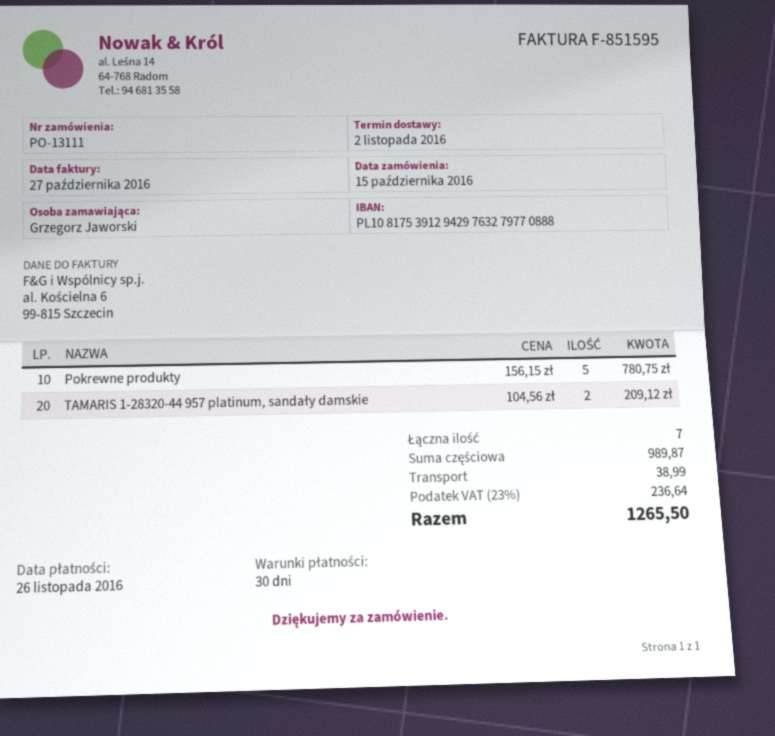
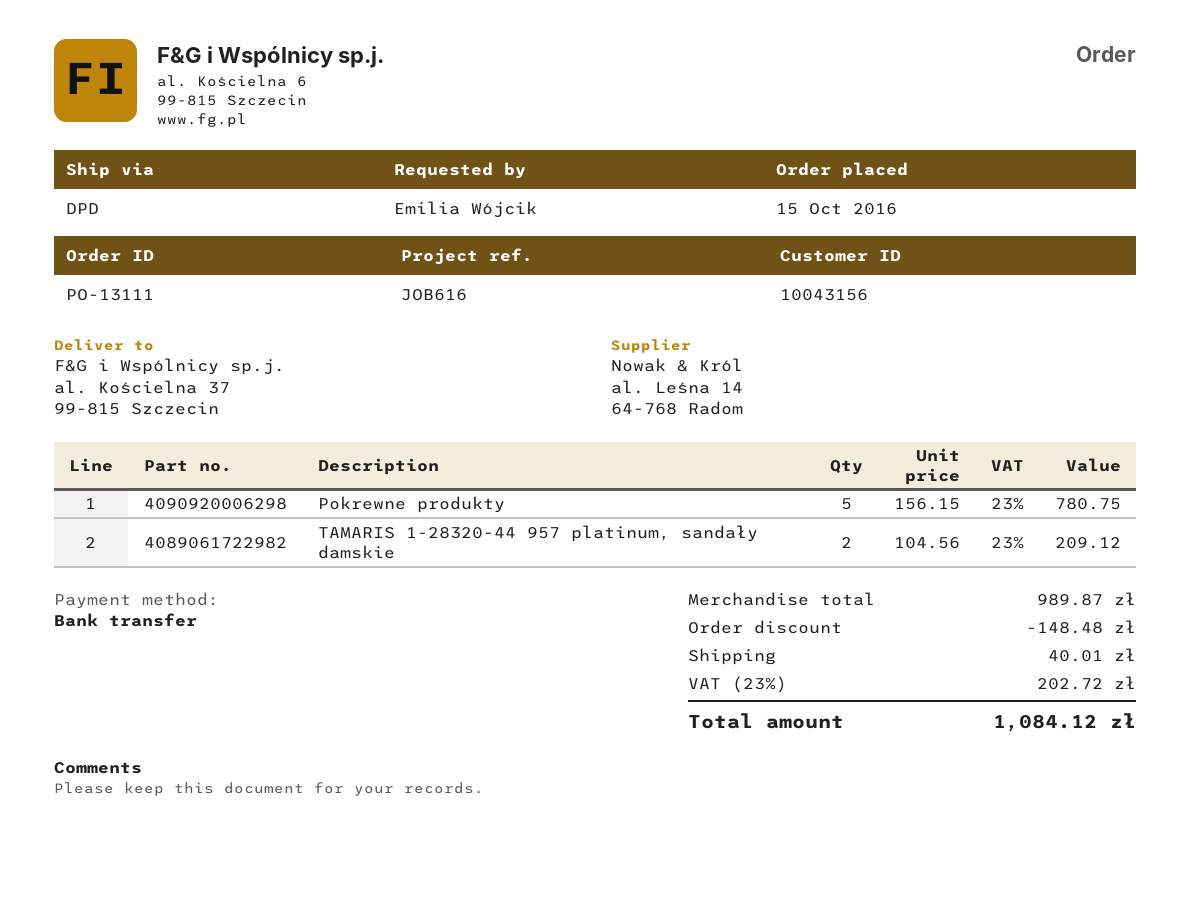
ordered by: Grzegorz Jaworski -> Emilia Wójcik
discount: none -> 148.48
shipping: 38.99 -> 40.01
tax: 23% = 236.64 -> 23% = 202.72
total: 1265.50 -> 1084.12

